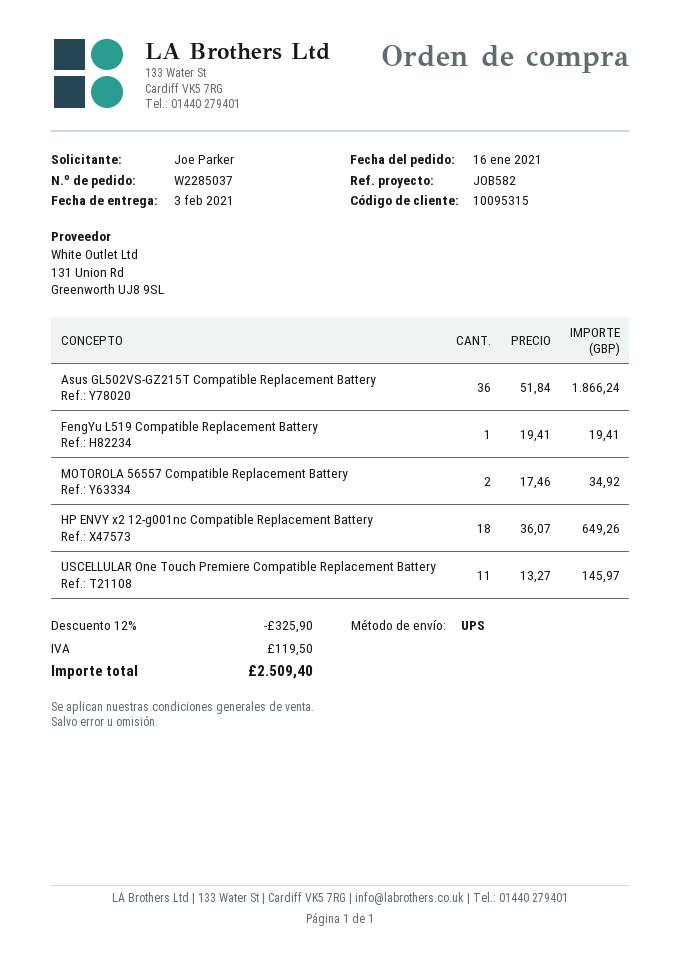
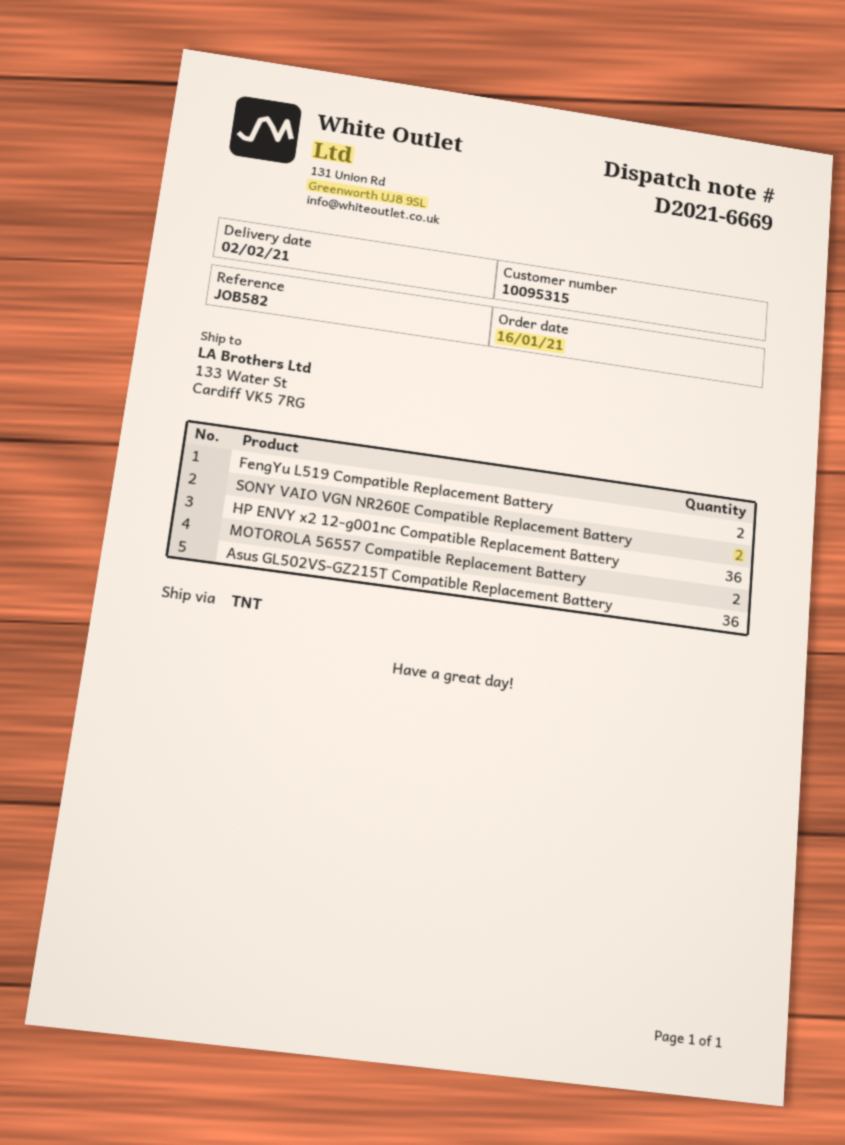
delivery date: 2021-02-03 -> 2021-02-02
shipping method: UPS -> TNT
FengYu L519 Compatible Replacement Battery: 1 -> 2
HP ENVY x2 12-g001nc Compatible Replacement Battery: 18 -> 36
USCELLULAR One Touch Premiere Compatible Replacement Battery: 11 -> none
SONY VAIO VGN NR260E Compatible Replacement Battery: none -> 2

